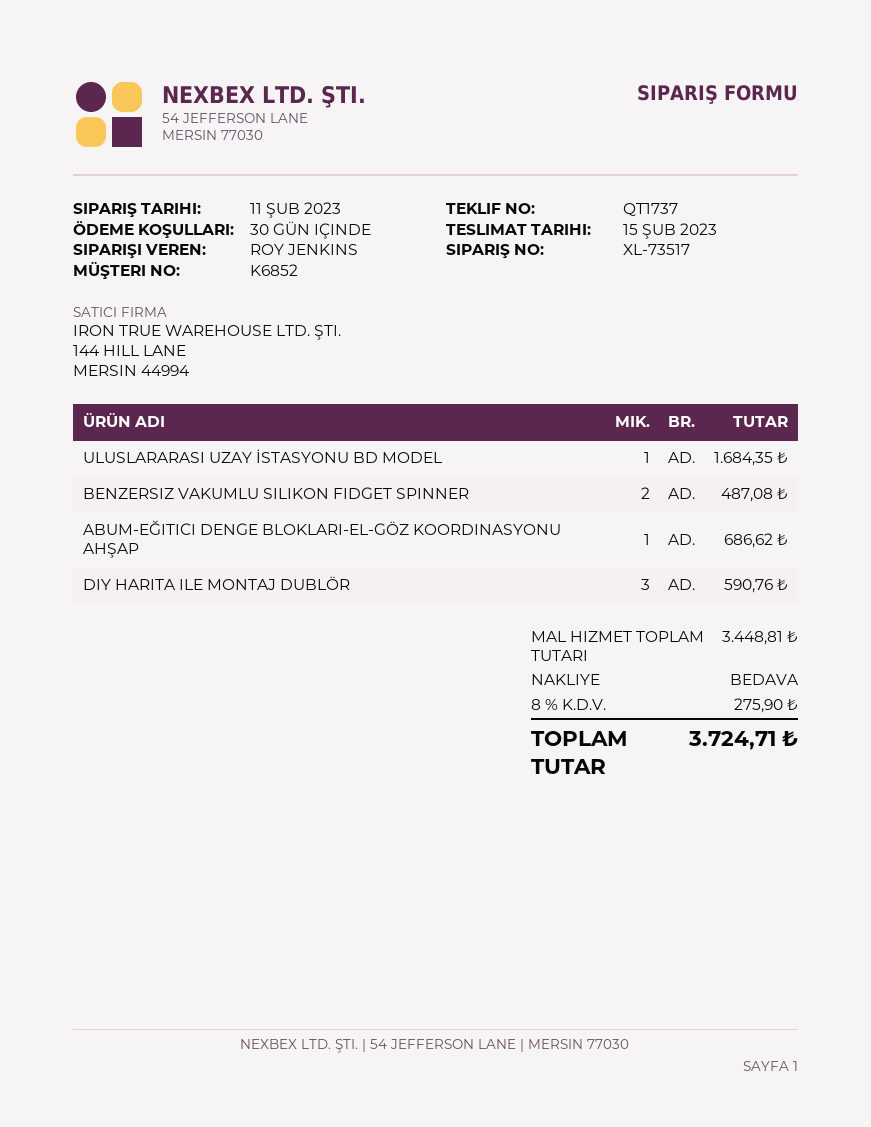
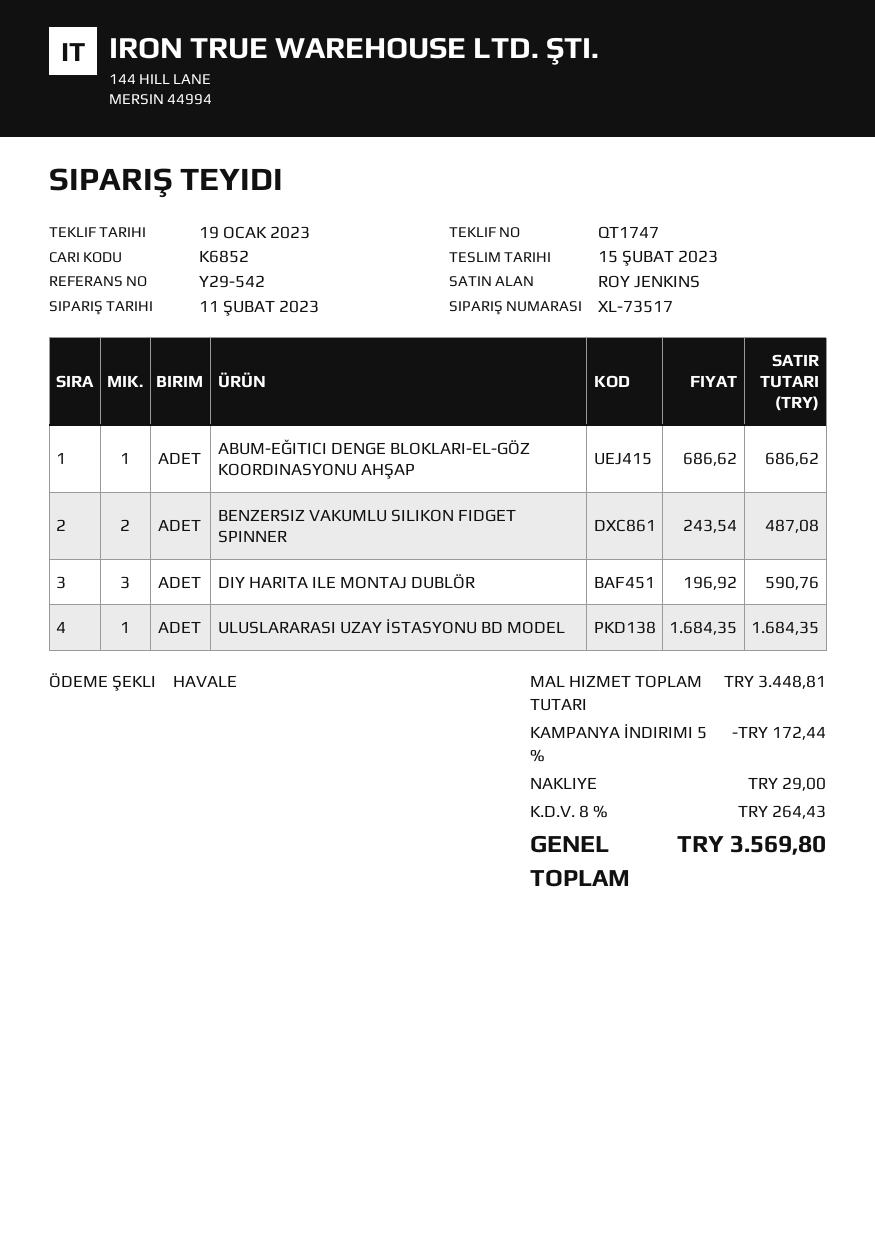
quote number: QT1737 -> QT1747
discount: none -> 5% = 172.44
shipping: 0.00 -> 29.00
tax: 8% = 275.90 -> 8% = 264.43
total: 3724.71 -> 3569.80

